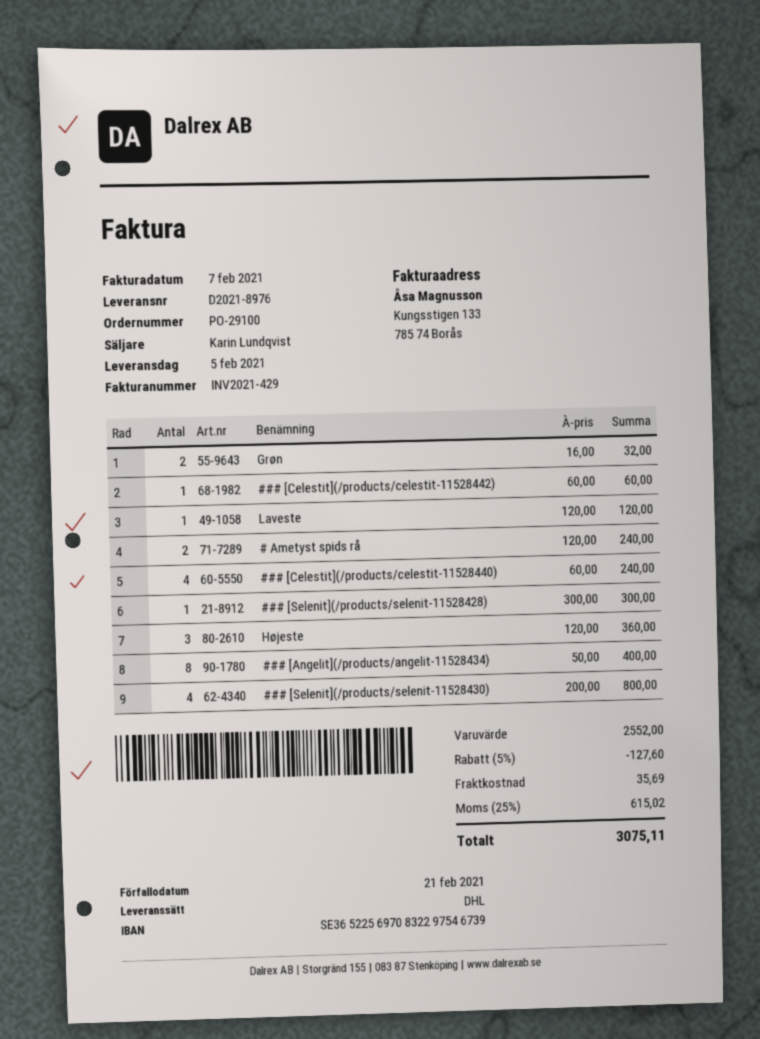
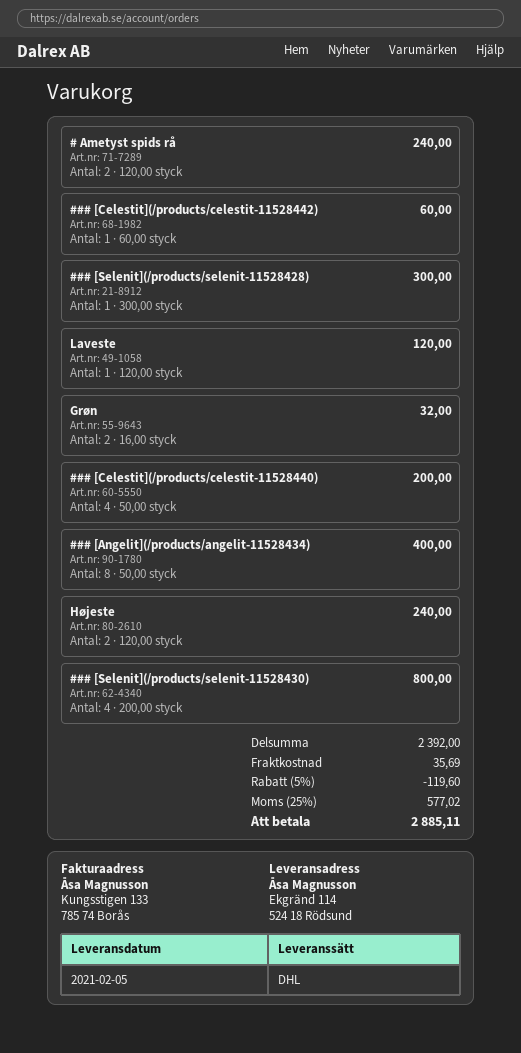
### [Celestit](/products/celestit-11528440): 4 x 60.00 = 240.00 -> 4 x 50.00 = 200.00
Højeste: 3 x 120.00 = 360.00 -> 2 x 120.00 = 240.00
subtotal: 2552.00 -> 2392.00
discount: 5% = 127.60 -> 5% = 119.60
tax: 25% = 615.02 -> 25% = 577.02
total: 3075.11 -> 2885.11

